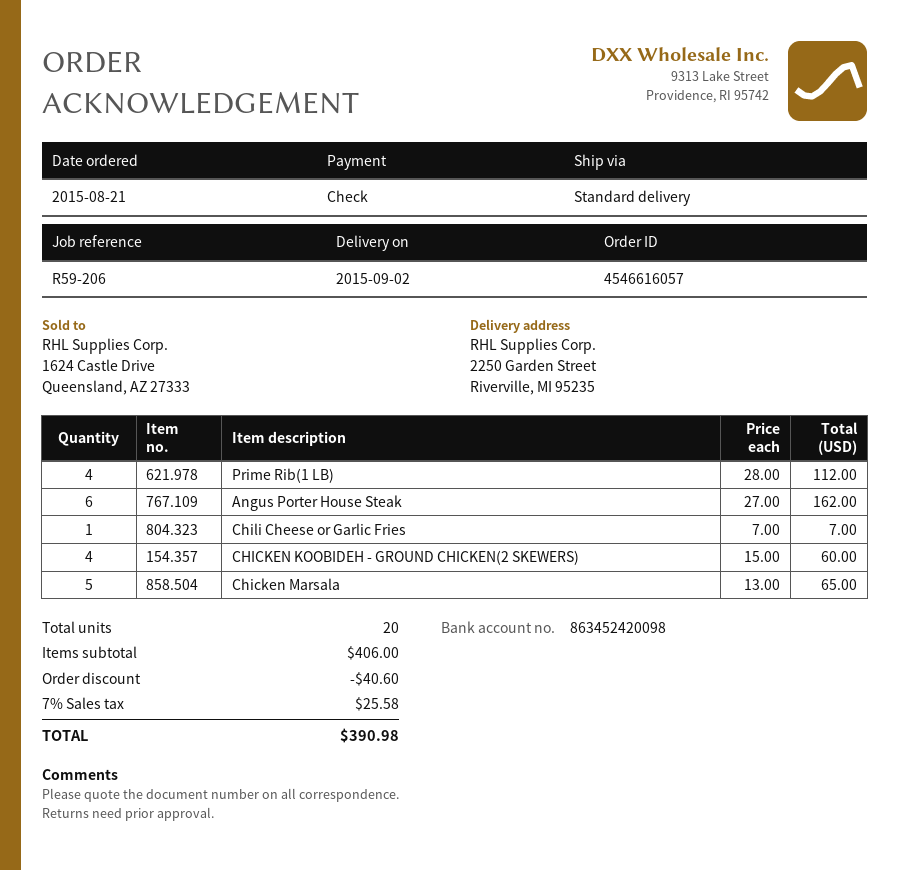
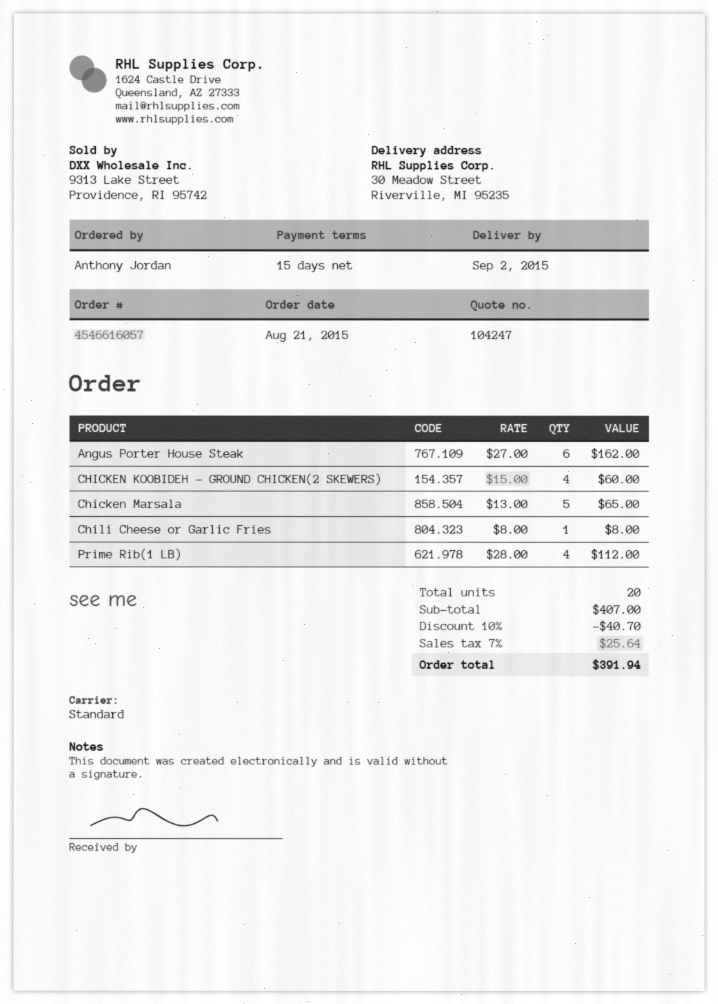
ship to: 2250 Garden Street, Riverville, MI 95235 -> 30 Meadow Street, Riverville, MI 95235
Chili Cheese or Garlic Fries: 1 x 7.00 = 7.00 -> 1 x 8.00 = 8.00
subtotal: 406.00 -> 407.00
discount: 40.60 -> 40.70
tax: 7% = 25.58 -> 7% = 25.64
total: 390.98 -> 391.94

